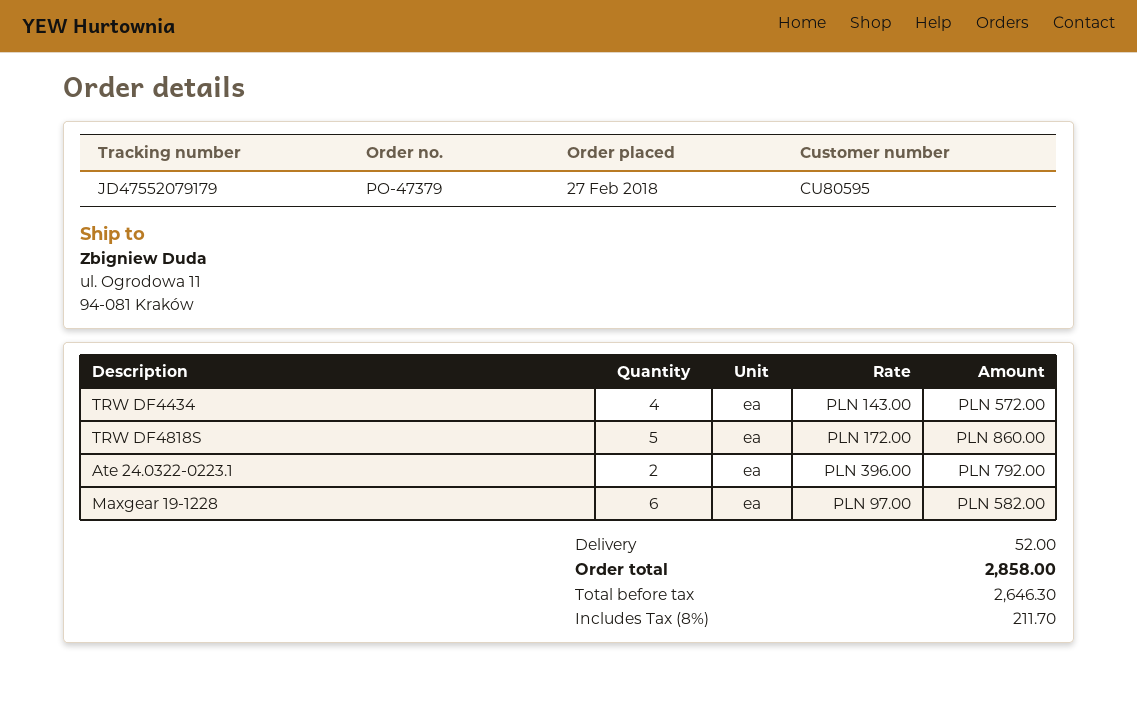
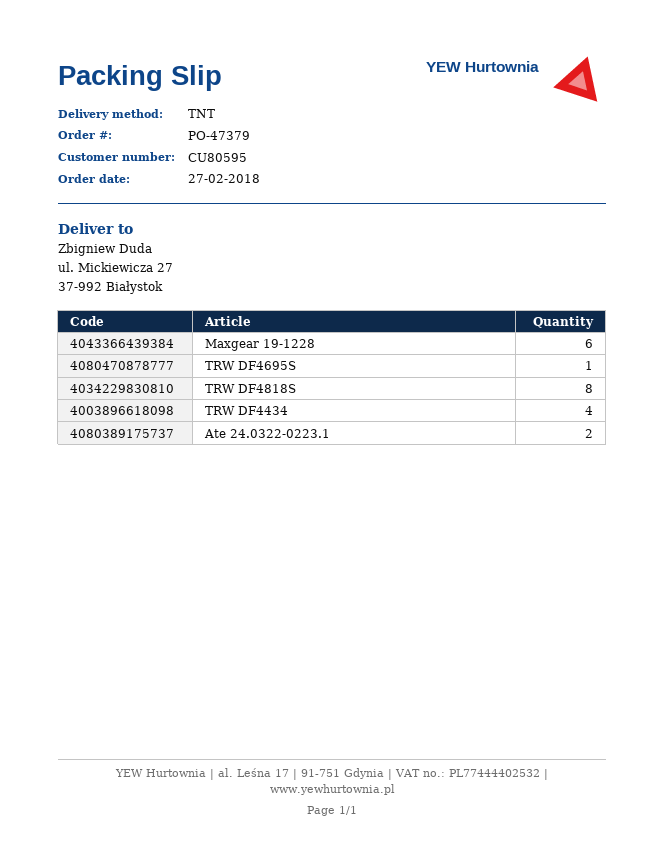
ship to: ul. Ogrodowa 11, 94-081 Kraków -> ul. Mickiewicza 27, 37-992 Białystok
TRW DF4818S: 5 -> 8
TRW DF4695S: none -> 1

